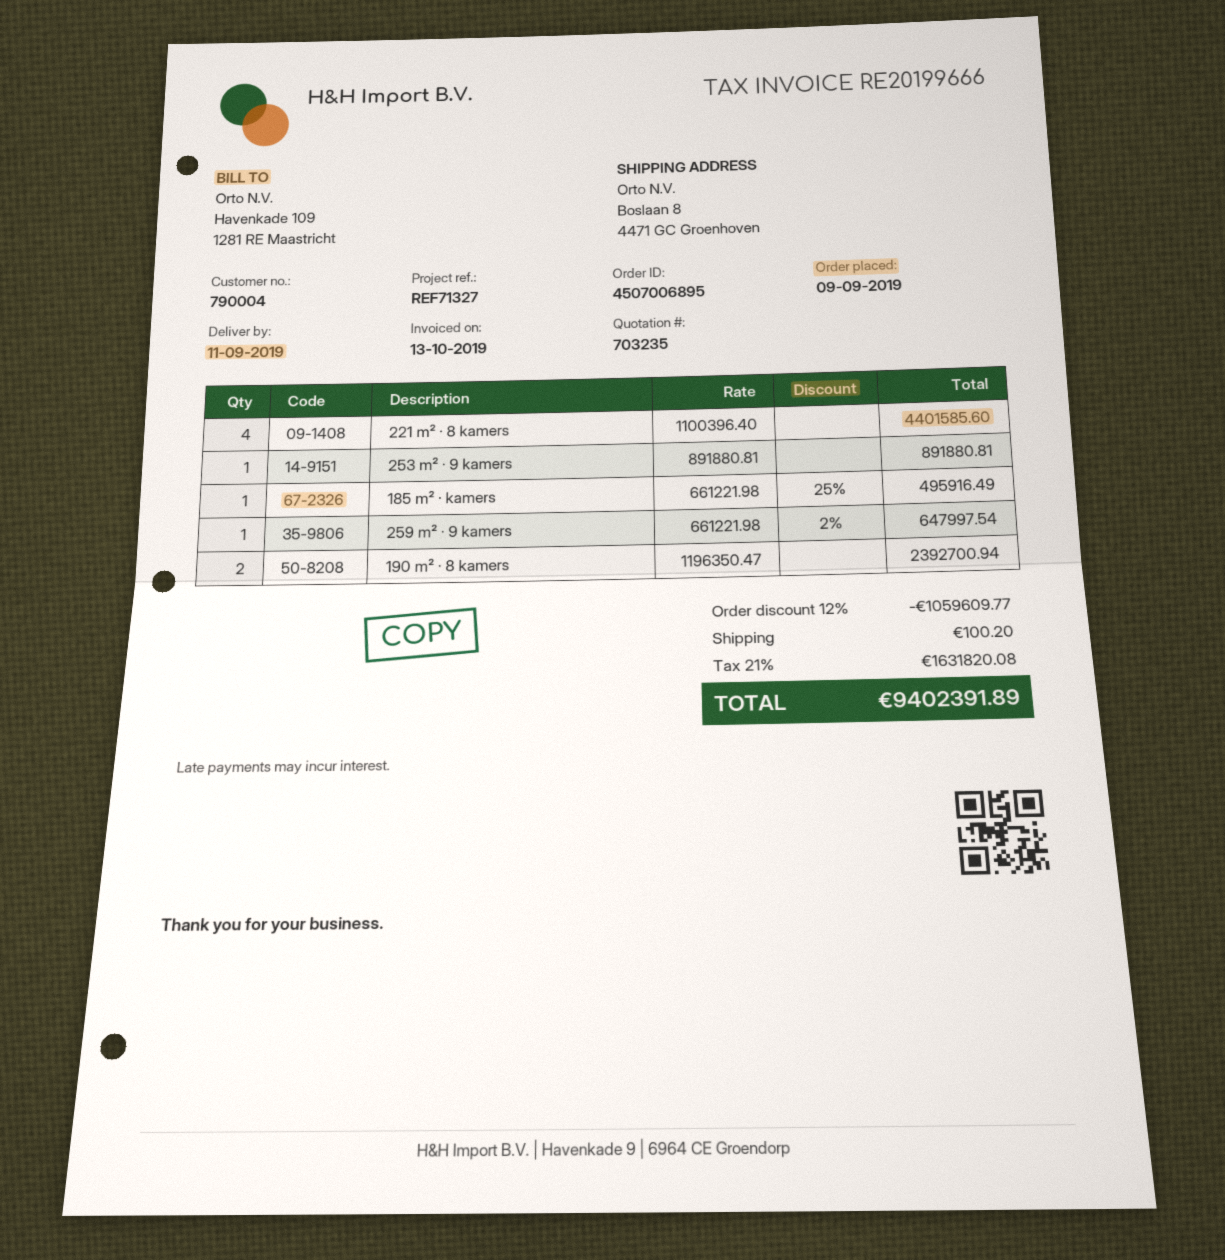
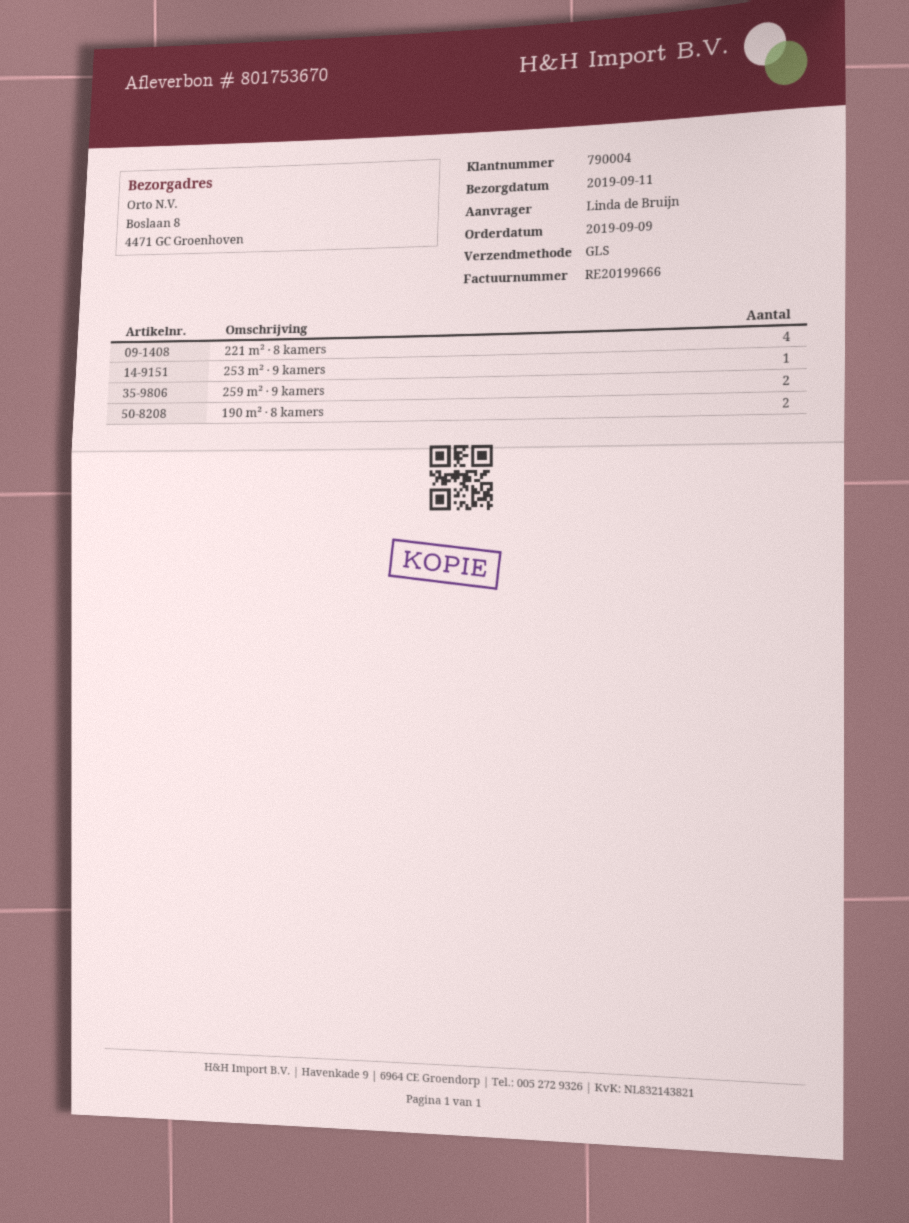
185 m² · kamers: 1 -> none
259 m² · 9 kamers: 1 -> 2

